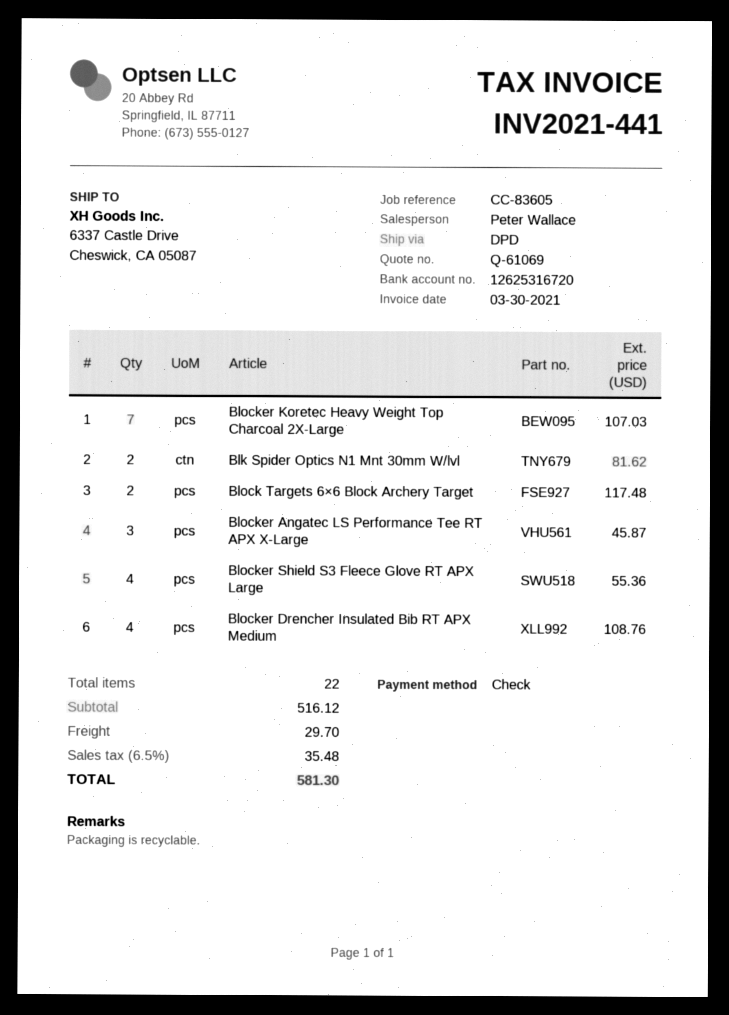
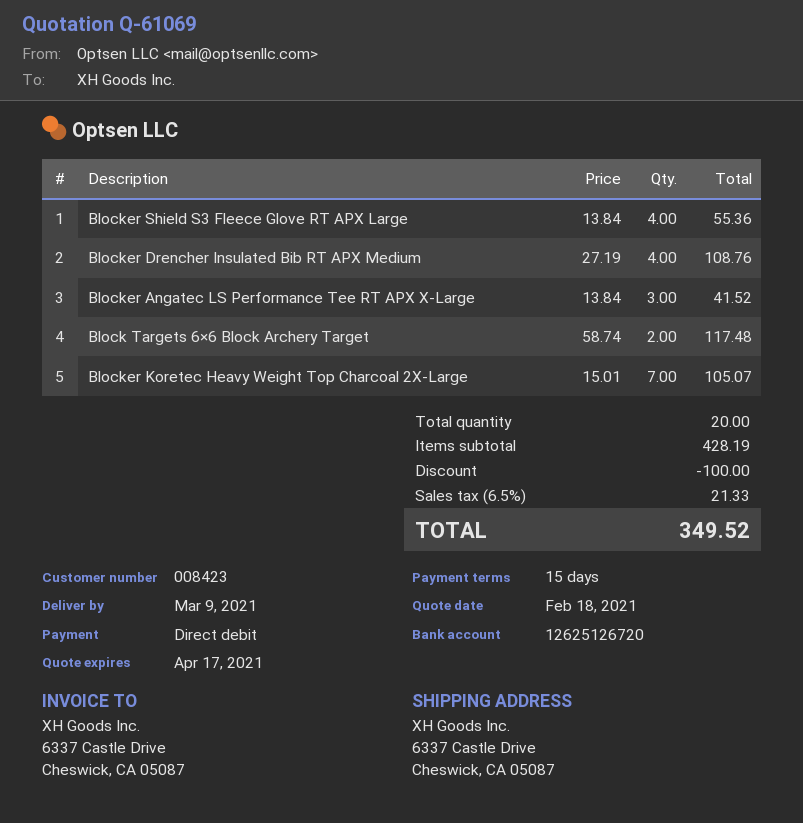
payment method: cheque -> direct debit
bank account: 12625316720 -> 12625126720
Blocker Koretec Heavy Weight Top Charcoal 2X-Large: 7 for 107.03 -> 7 for 105.07
Blk Spider Optics N1 Mnt 30mm W/lvl: 2 for 81.62 -> none
Blocker Angatec LS Performance Tee RT APX X-Large: 3 for 45.87 -> 3 for 41.52
total quantity: 22 -> 20
subtotal: 516.12 -> 428.19
discount: none -> 100.00
shipping: 29.70 -> none
tax: 6.5% = 35.48 -> 6.5% = 21.33
total: 581.30 -> 349.52

